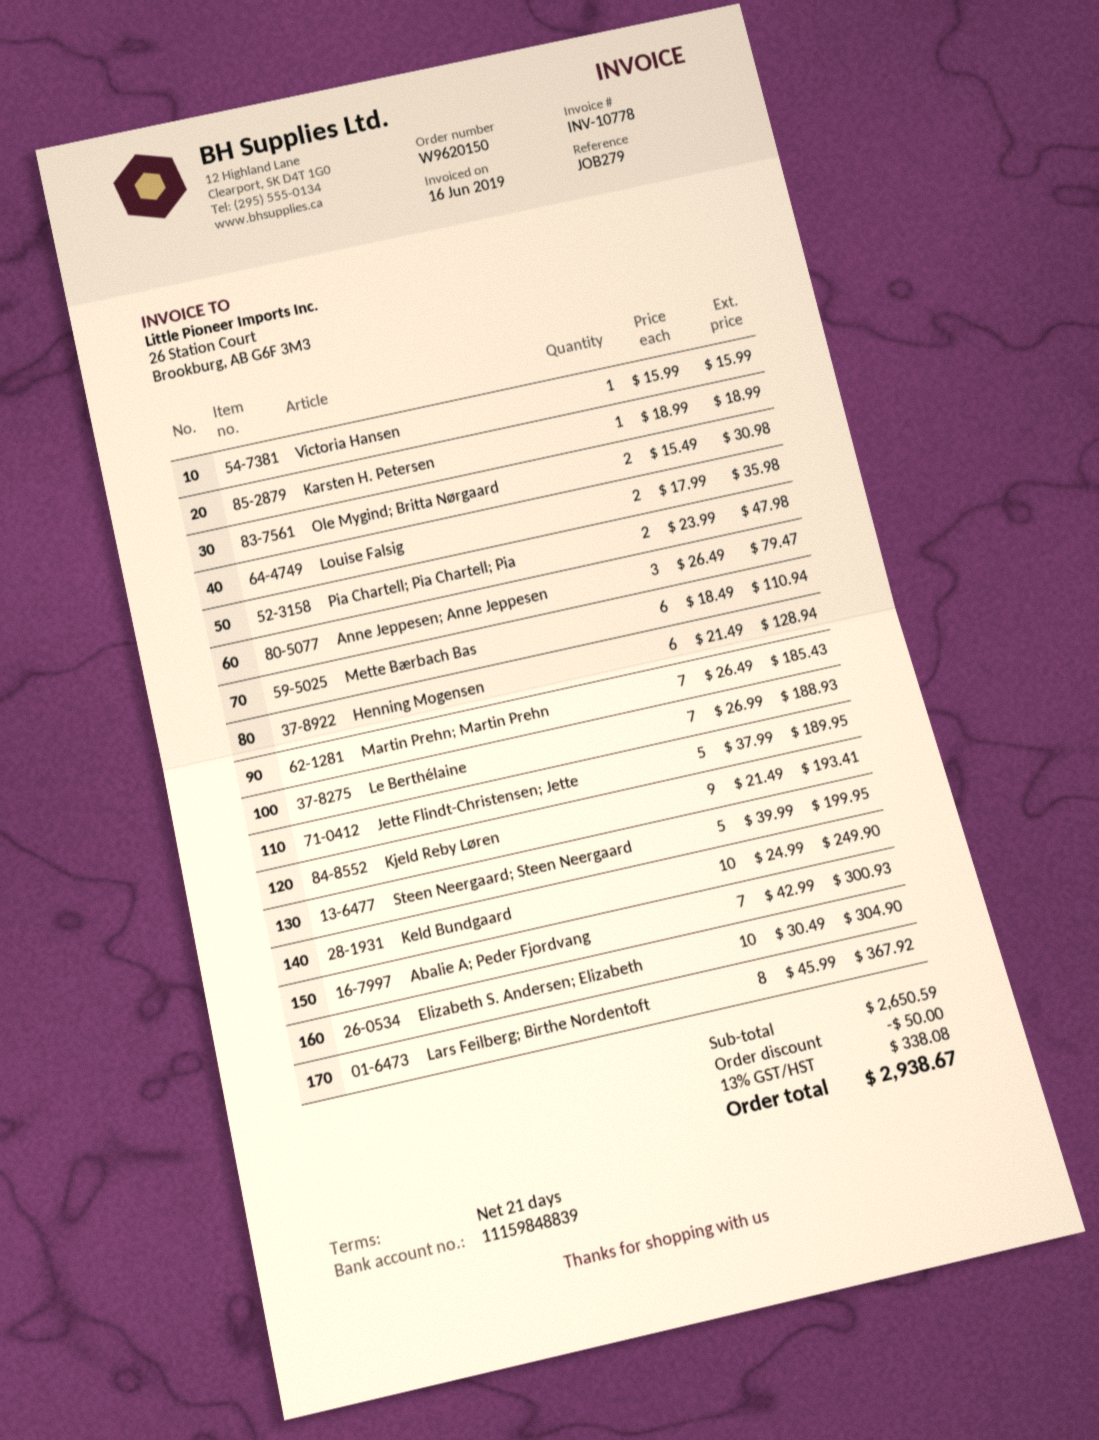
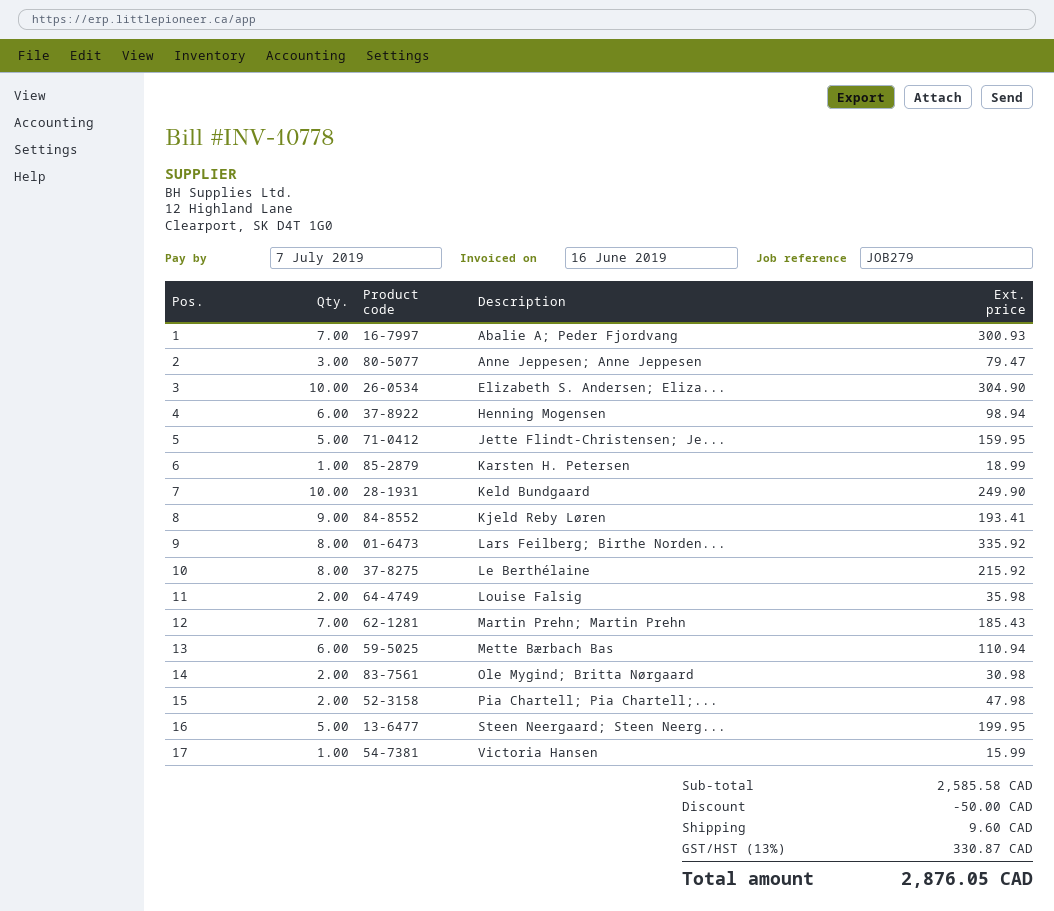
Henning Mogensen: 6 for 128.94 -> 6 for 98.94
Le Berthélaine: 7 for 188.93 -> 8 for 215.92
Jette Flindt-Christensen; Jette: 5 for 189.95 -> 5 for 159.95
Lars Feilberg; Birthe Nordentoft: 8 for 367.92 -> 8 for 335.92
subtotal: 2650.59 -> 2585.58
shipping: none -> 9.60
tax: 13% = 338.08 -> 13% = 330.87
total: 2938.67 -> 2876.05

